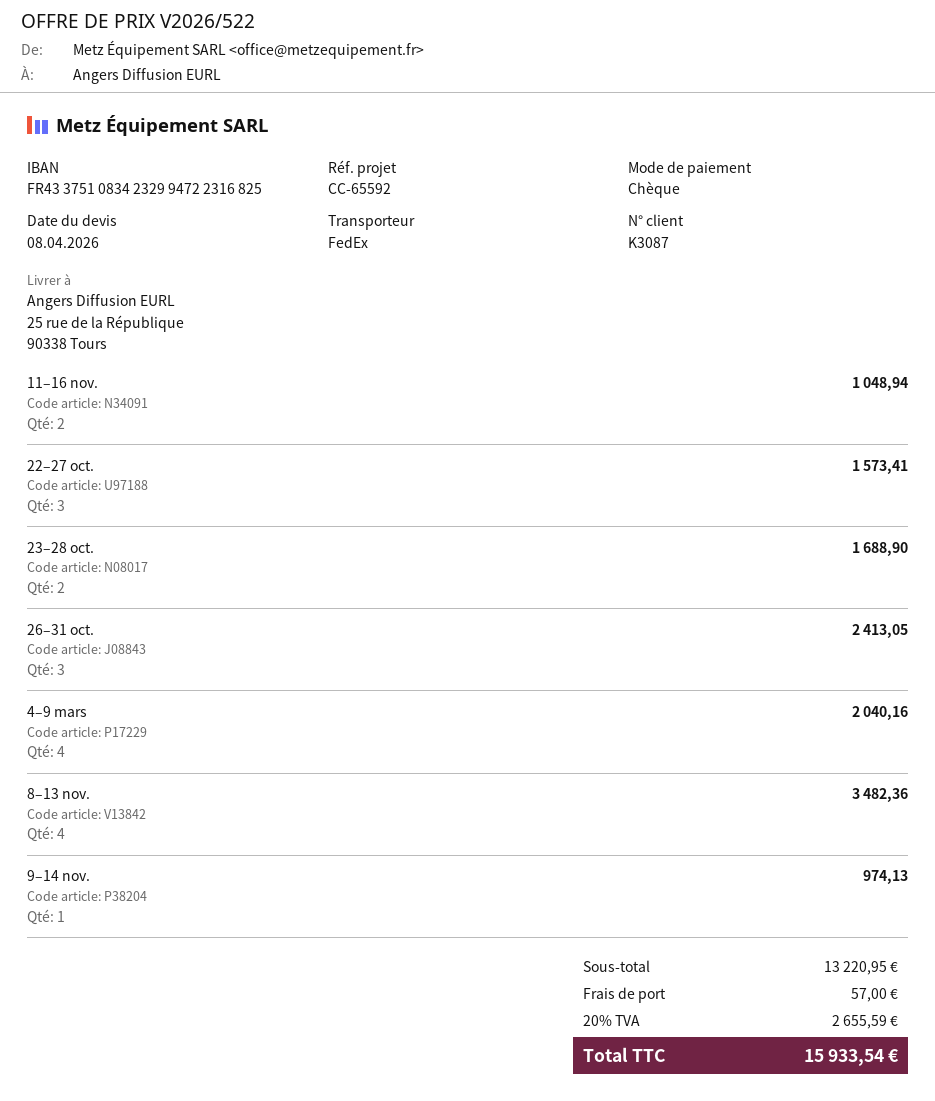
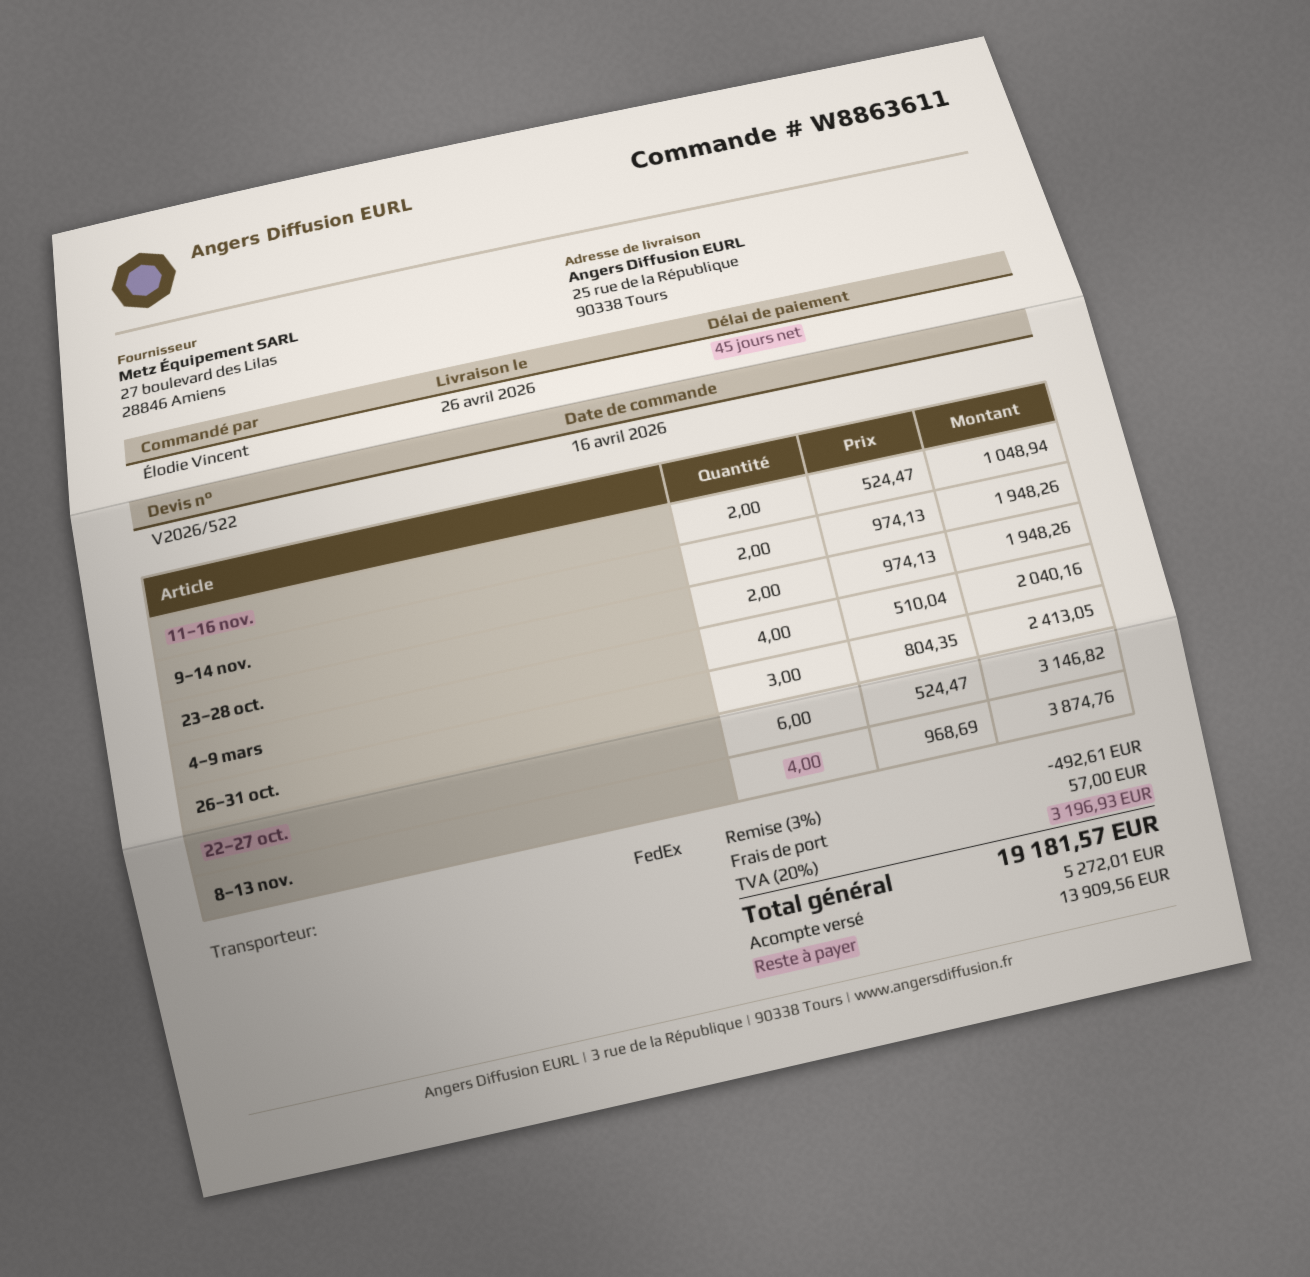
22–27 oct.: 3 for 1573.41 -> 6 for 3146.82
23–28 oct.: 2 for 1688.90 -> 2 for 1948.26
8–13 nov.: 4 for 3482.36 -> 4 for 3874.76
9–14 nov.: 1 for 974.13 -> 2 for 1948.26
discount: none -> 3% = 492.61
tax: 20% = 2655.59 -> 20% = 3196.93
total: 15933.54 -> 19181.57

